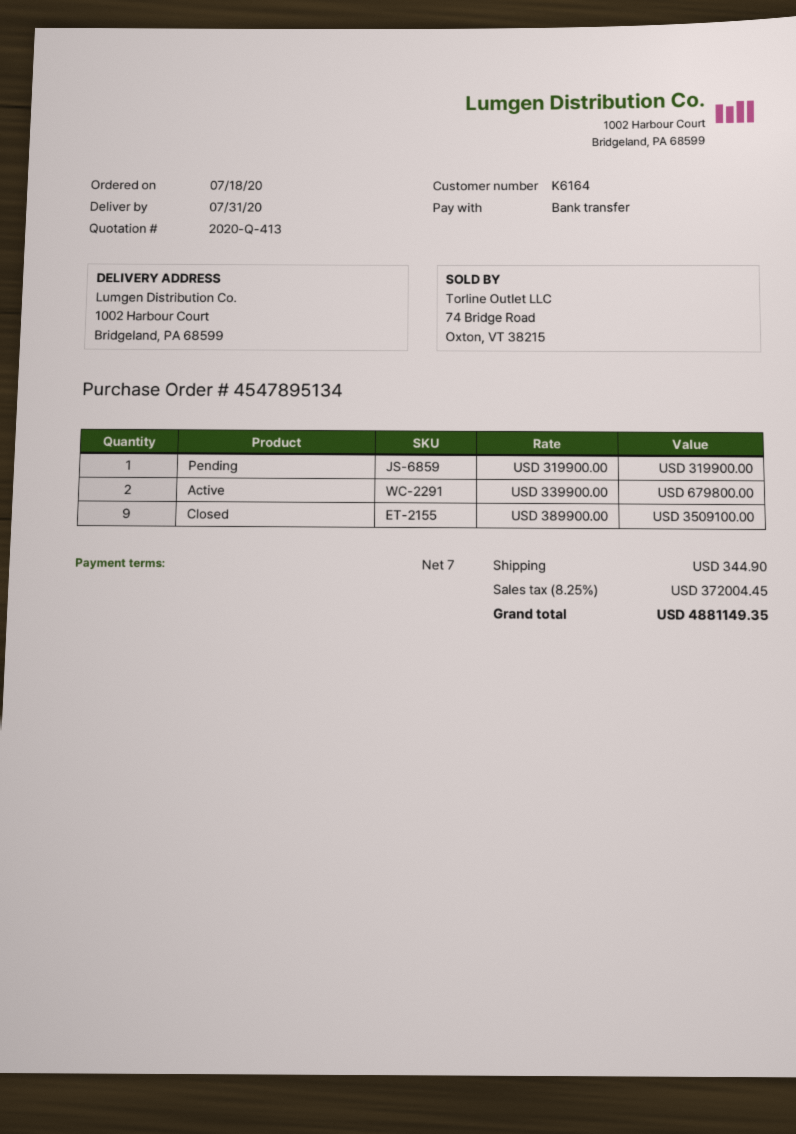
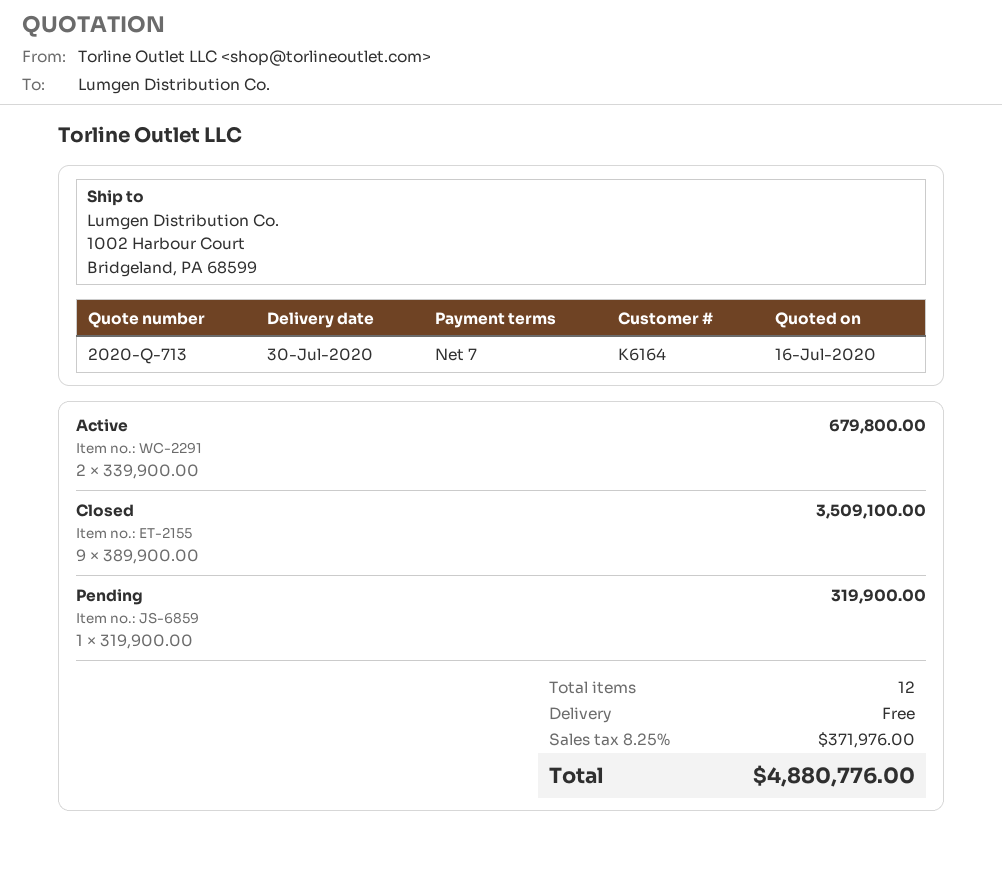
quote number: 2020-Q-413 -> 2020-Q-713
delivery date: 2020-07-31 -> 2020-07-30
shipping: 344.90 -> 0.00
tax: 8.25% = 372004.45 -> 8.25% = 371976.00
total: 4881149.35 -> 4880776.00

